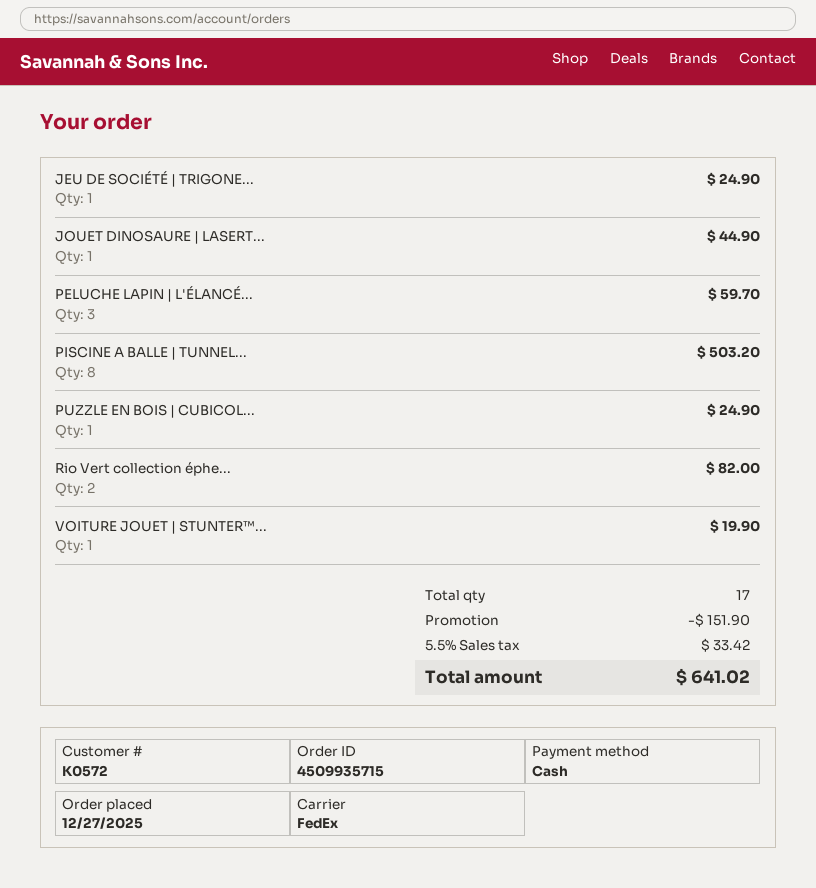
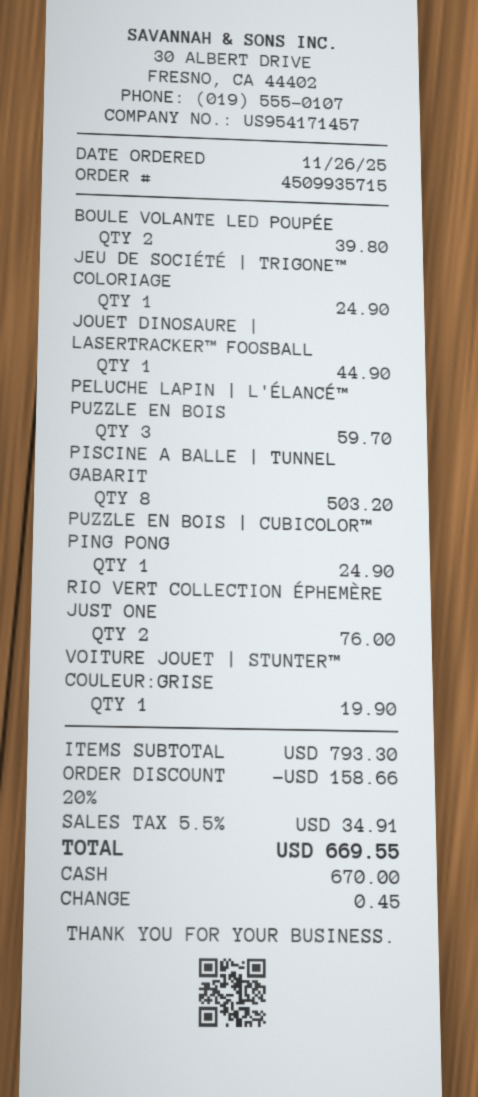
order date: 2025-12-27 -> 2025-11-26
Rio Vert collection éphe...: 2 for 82.00 -> 2 for 76.00
BOULE VOLANTE LED POUPÉE: none -> 2 for 39.80
discount: 151.90 -> 158.66
tax: 5.5% = 33.42 -> 5.5% = 34.91
total: 641.02 -> 669.55

